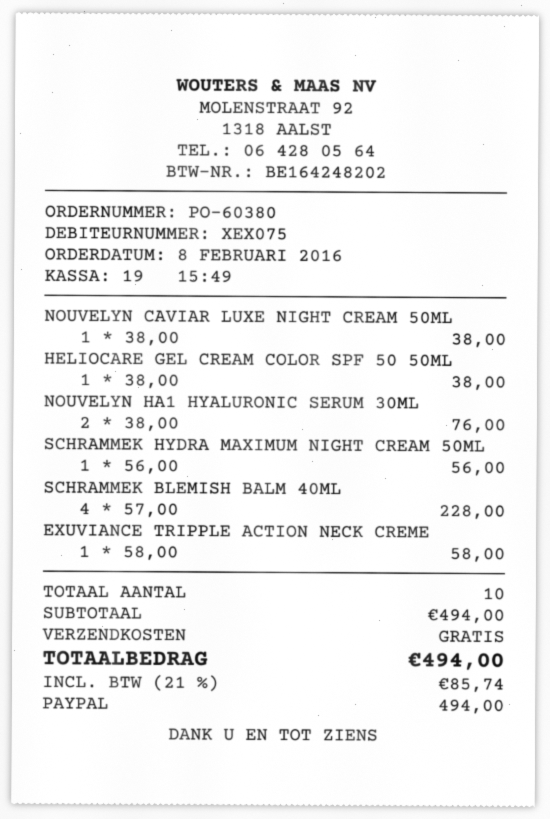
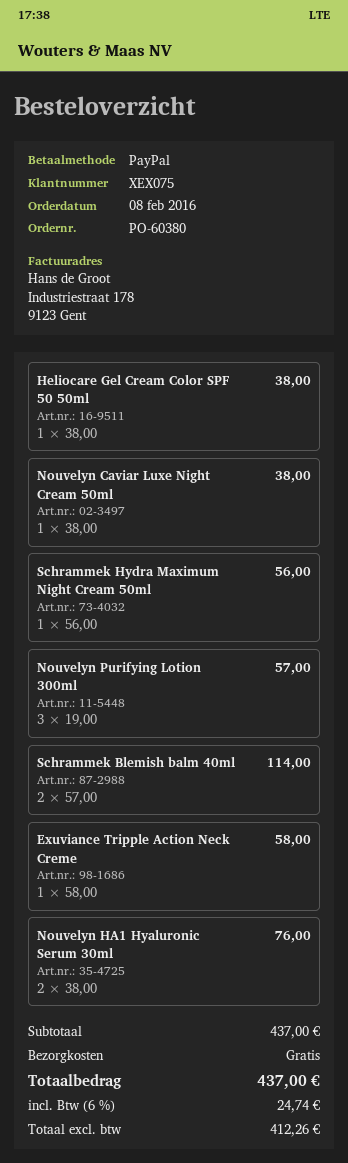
SCHRAMMEK BLEMISH BALM 40ML: 4 x 57.00 = 228.00 -> 2 x 57.00 = 114.00
Nouvelyn Purifying Lotion 300ml: none -> 3 x 19.00 = 57.00
subtotal: 494.00 -> 437.00
tax: 21% = 85.74 -> 6% = 24.74
total: 494.00 -> 437.00

